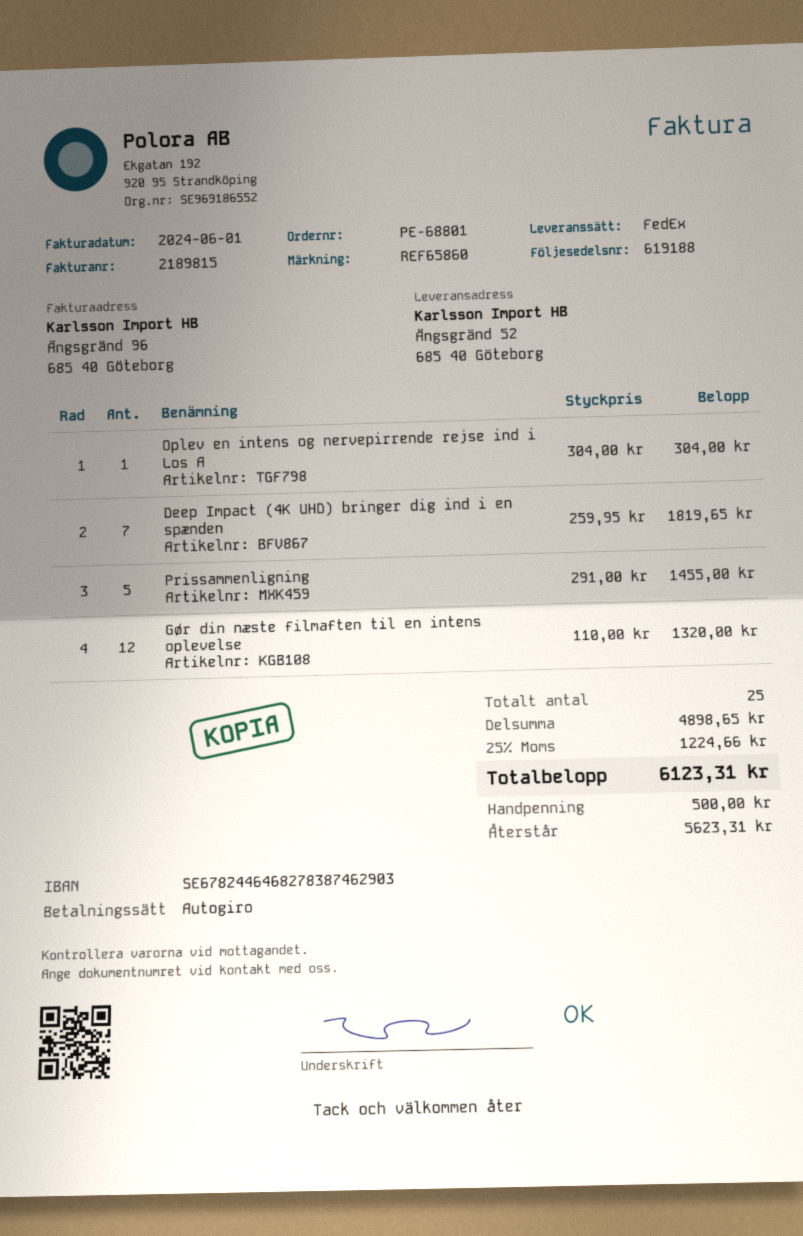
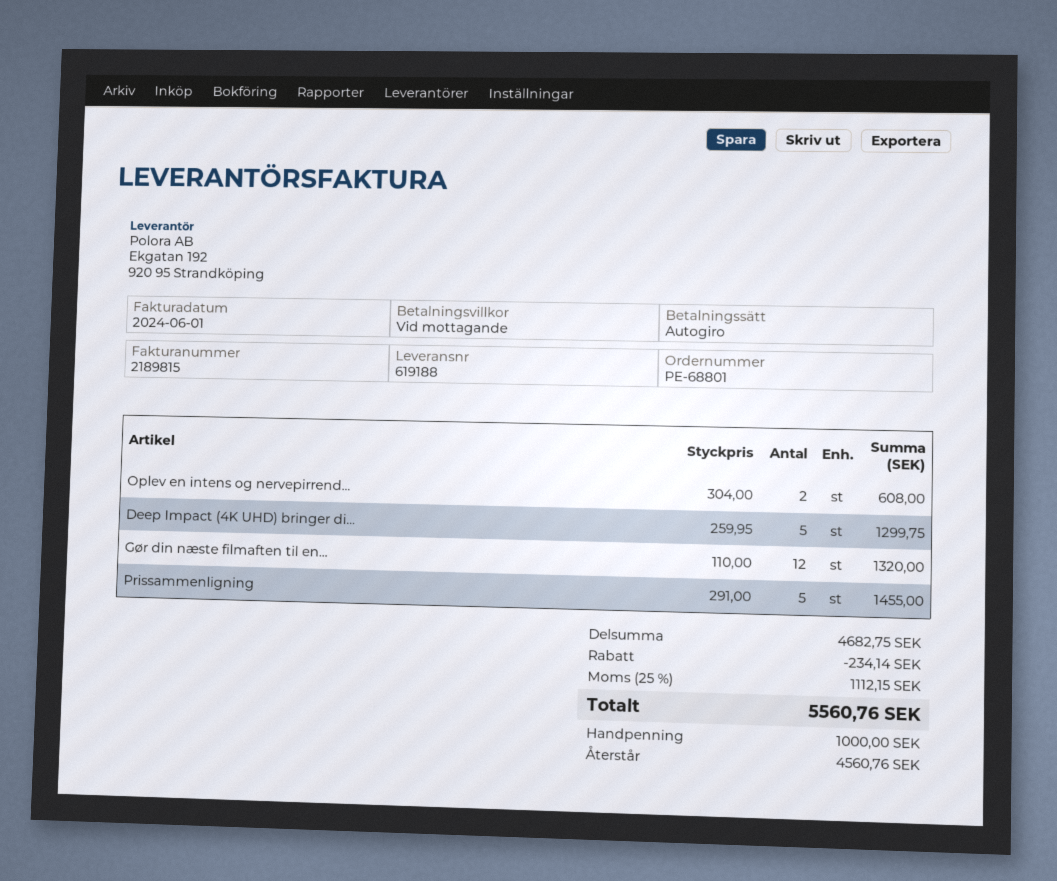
Oplev en intens og nervepirrende rejse ind i Los A: 1 x 304.00 = 304.00 -> 2 x 304.00 = 608.00
Deep Impact (4K UHD) bringer dig ind i en spænden: 7 x 259.95 = 1819.65 -> 5 x 259.95 = 1299.75
subtotal: 4898.65 -> 4682.75
discount: none -> 234.14
tax: 25% = 1224.66 -> 25% = 1112.15
total: 6123.31 -> 5560.76
deposit: 500.00 -> 1000.00
balance: 5623.31 -> 4560.76

